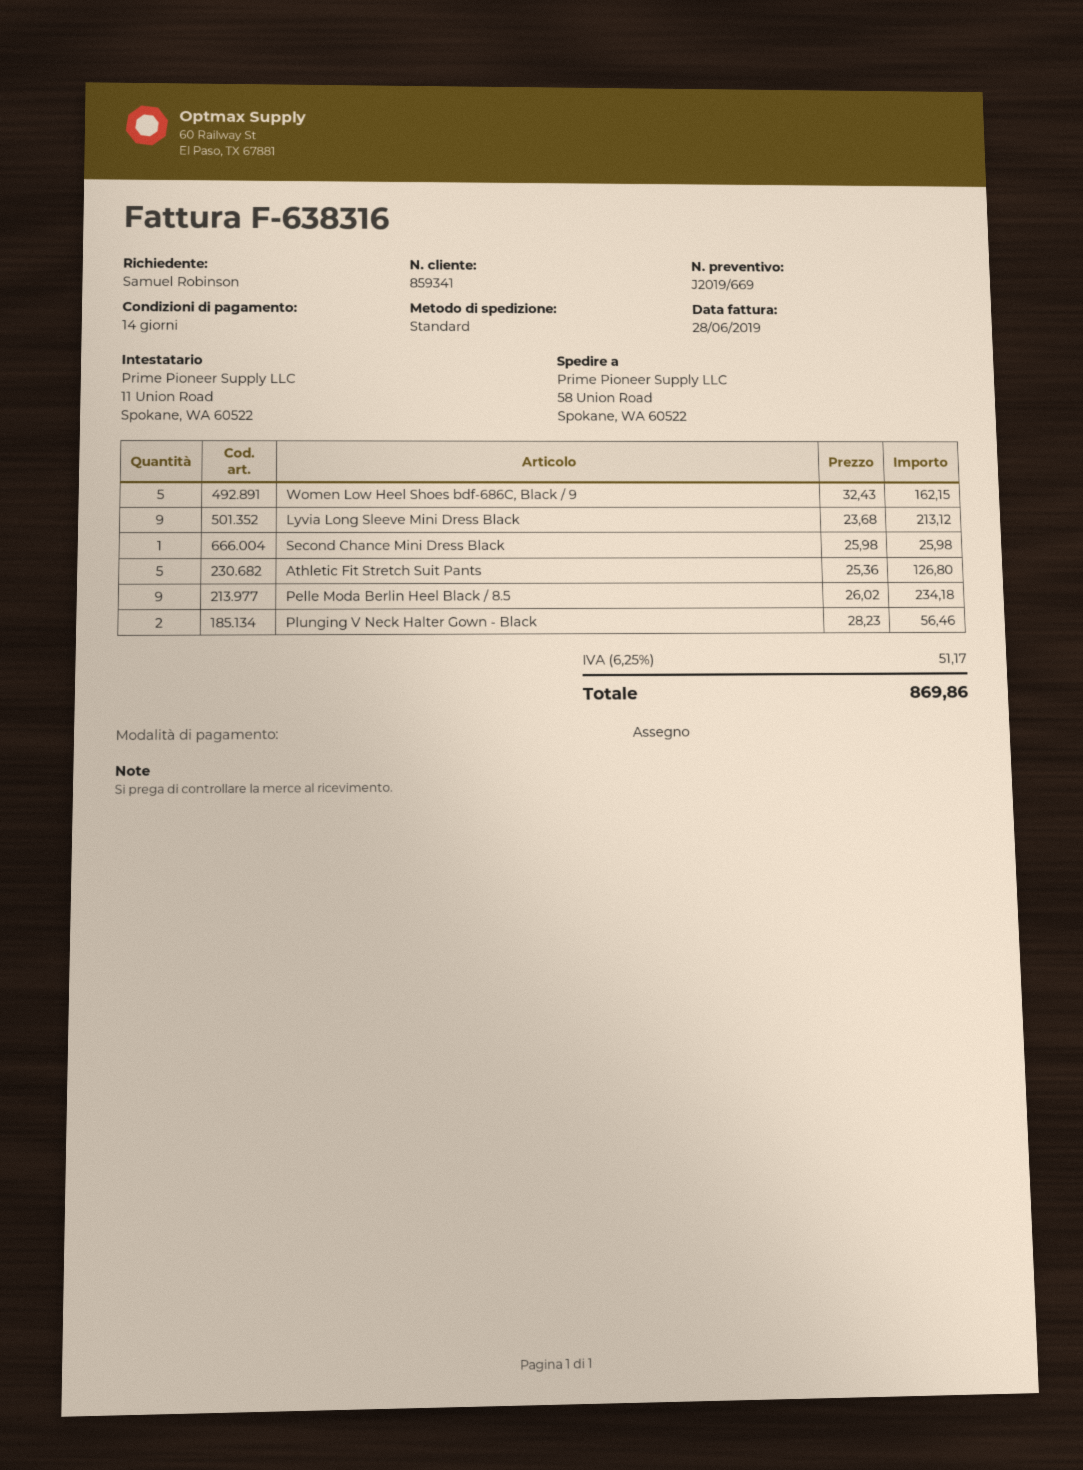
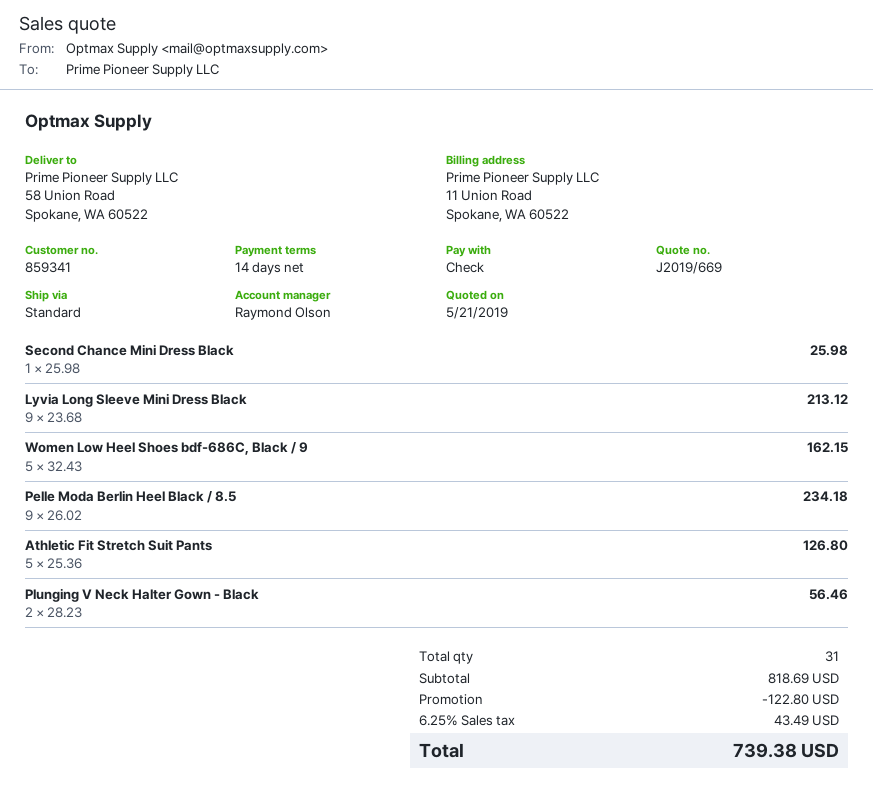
discount: none -> 122.80
tax: 6.25% = 51.17 -> 6.25% = 43.49
total: 869.86 -> 739.38

